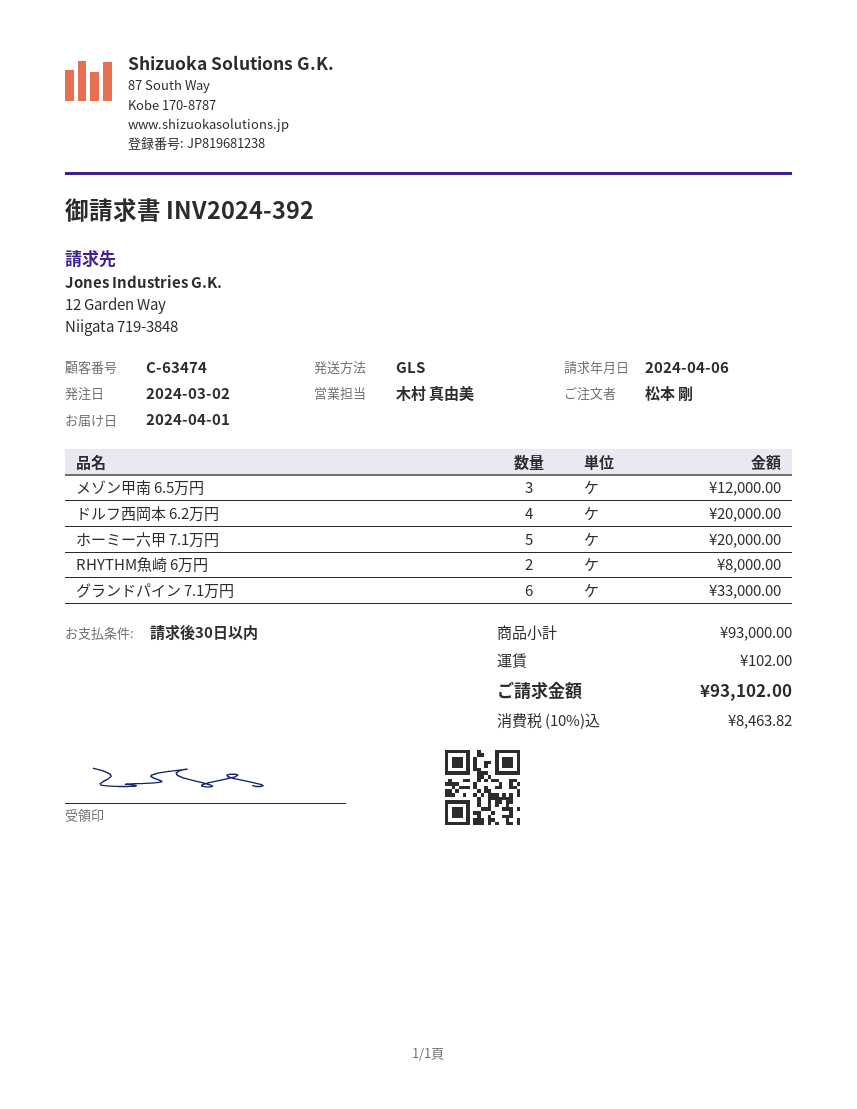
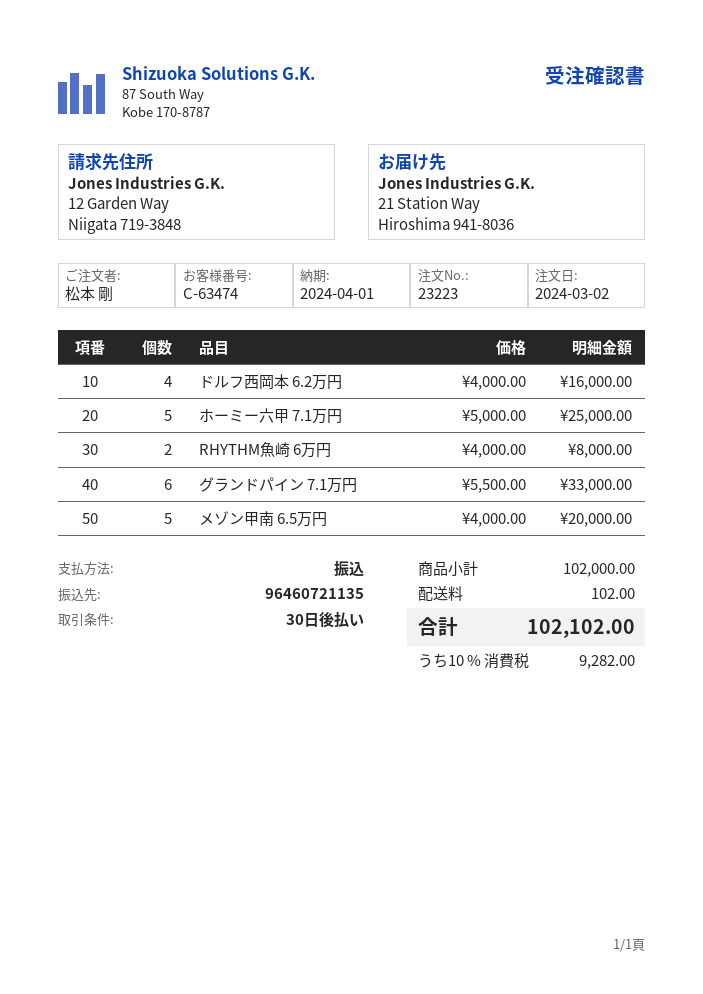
メゾン甲南 6.5万円: 3 for 12000.00 -> 5 for 20000.00
ドルフ西岡本 6.2万円: 4 for 20000.00 -> 4 for 16000.00
ホーミー六甲 7.1万円: 5 for 20000.00 -> 5 for 25000.00
subtotal: 93000.00 -> 102000.00
tax: 10% = 8463.82 -> 10% = 9282.00
total: 93102.00 -> 102102.00

